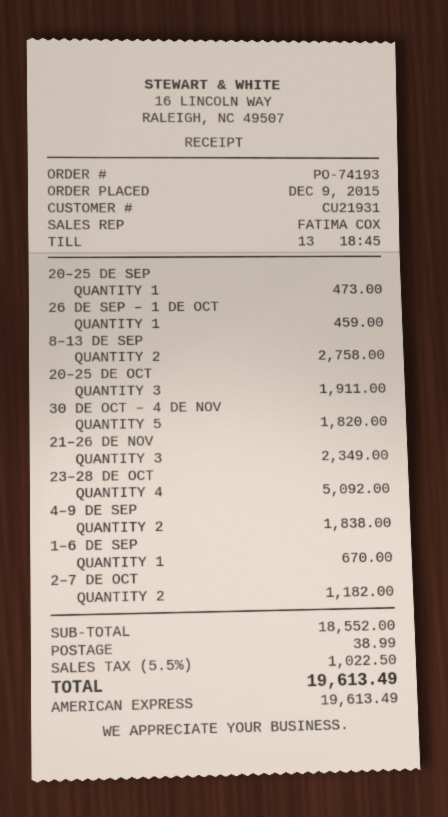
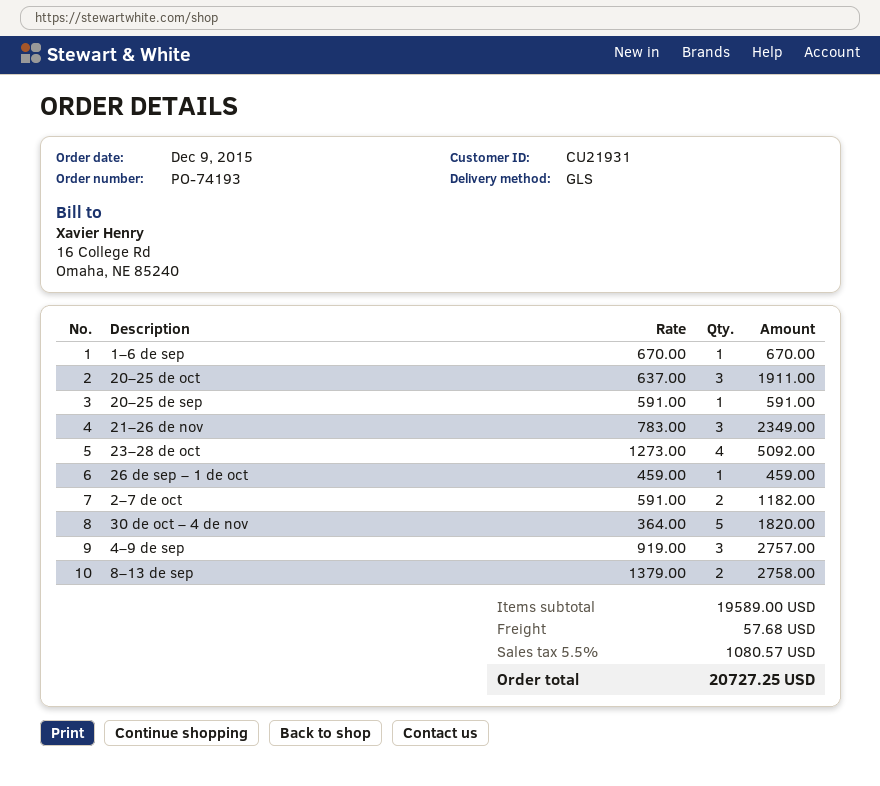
20–25 DE SEP: 1 for 473.00 -> 1 for 591.00
4–9 DE SEP: 2 for 1838.00 -> 3 for 2757.00
subtotal: 18552.00 -> 19589.00
shipping: 38.99 -> 57.68
tax: 5.5% = 1022.50 -> 5.5% = 1080.57
total: 19613.49 -> 20727.25

